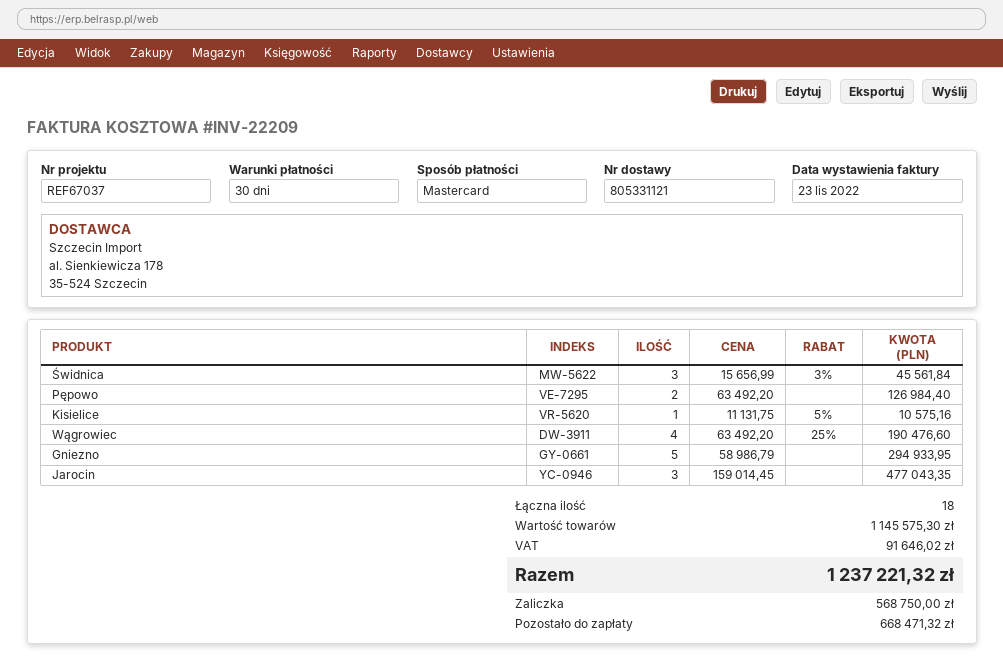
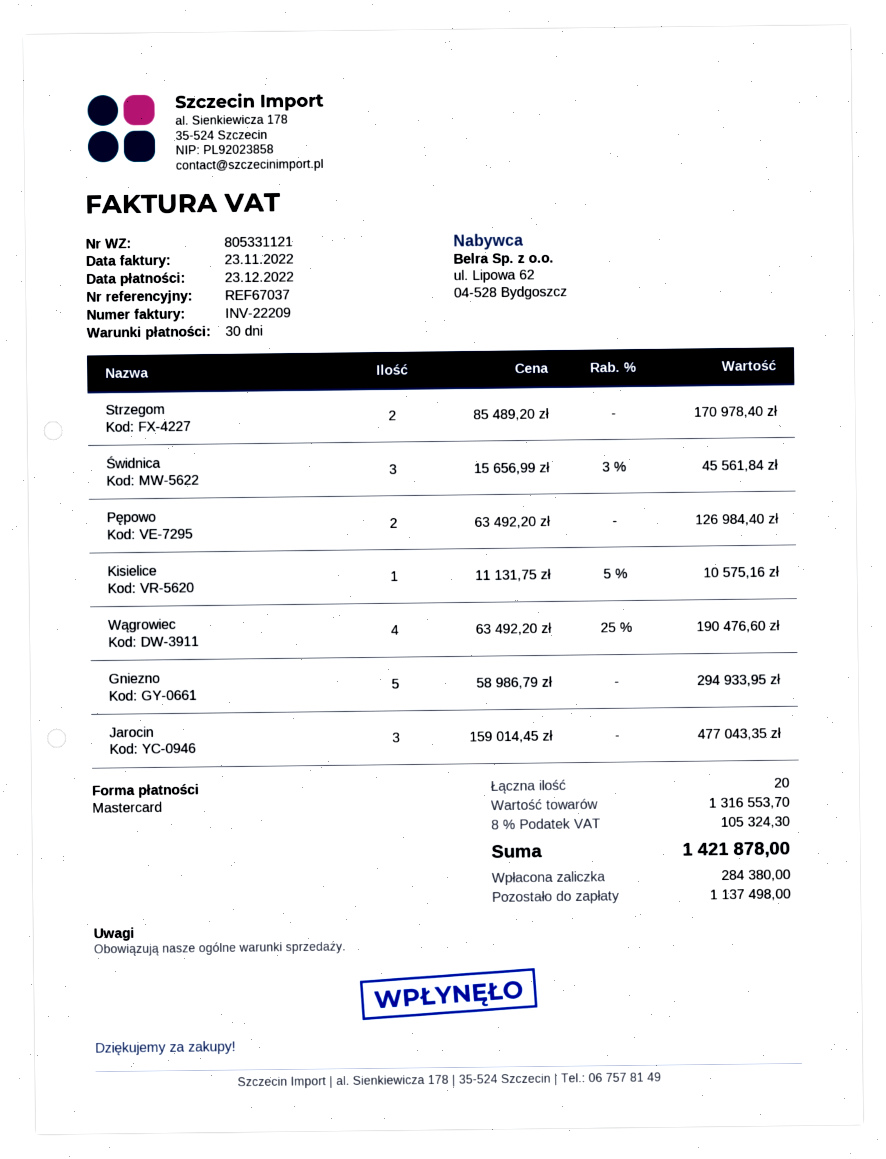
Strzegom: none -> 2 x 85489.20 = 170978.40
total quantity: 18 -> 20
subtotal: 1145575.30 -> 1316553.70
tax: 91646.02 -> 105324.30
total: 1237221.32 -> 1421878.00
deposit: 568750.00 -> 284380.00
balance: 668471.32 -> 1137498.00

